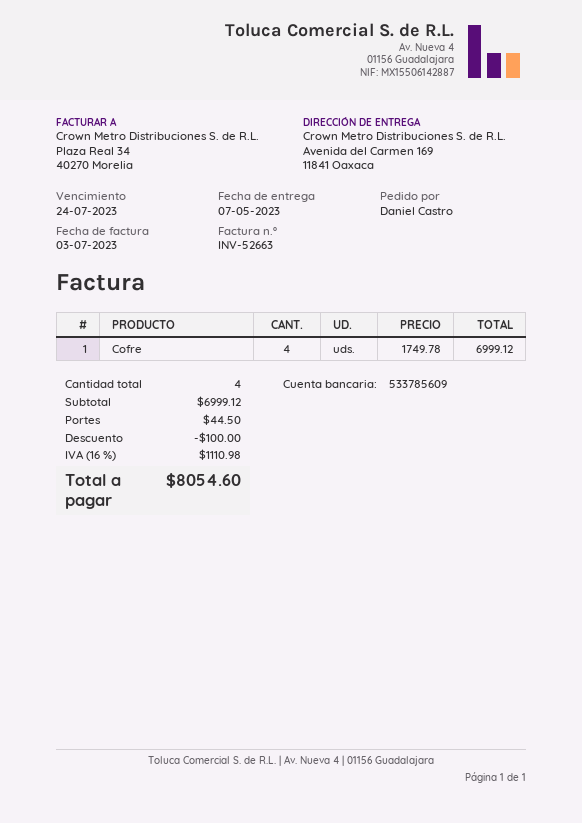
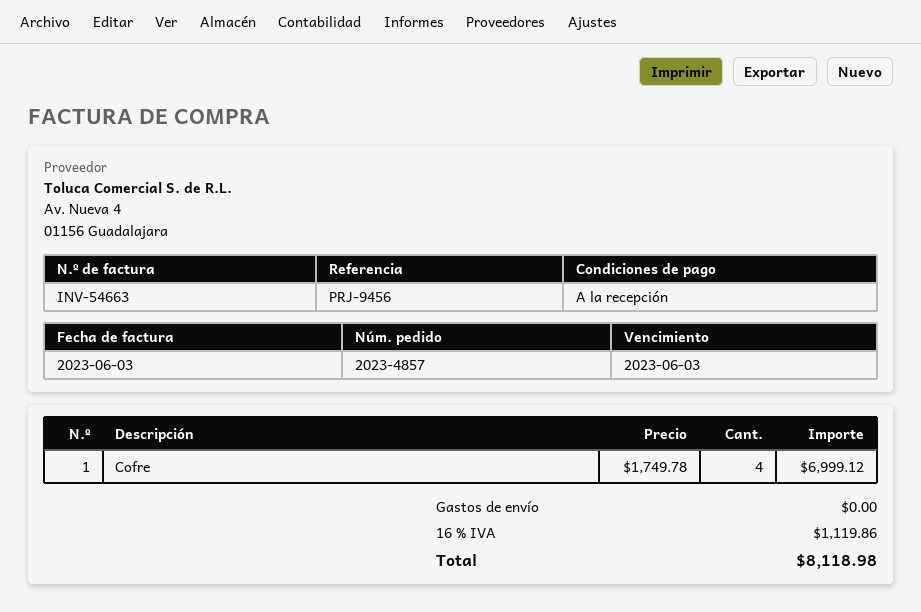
invoice number: INV-52663 -> INV-54663
invoice date: 2023-07-03 -> 2023-06-03
due date: 2023-07-24 -> 2023-06-03
discount: 100.00 -> none
shipping: 44.50 -> 0.00
tax: 16% = 1110.98 -> 16% = 1119.86
total: 8054.60 -> 8118.98

